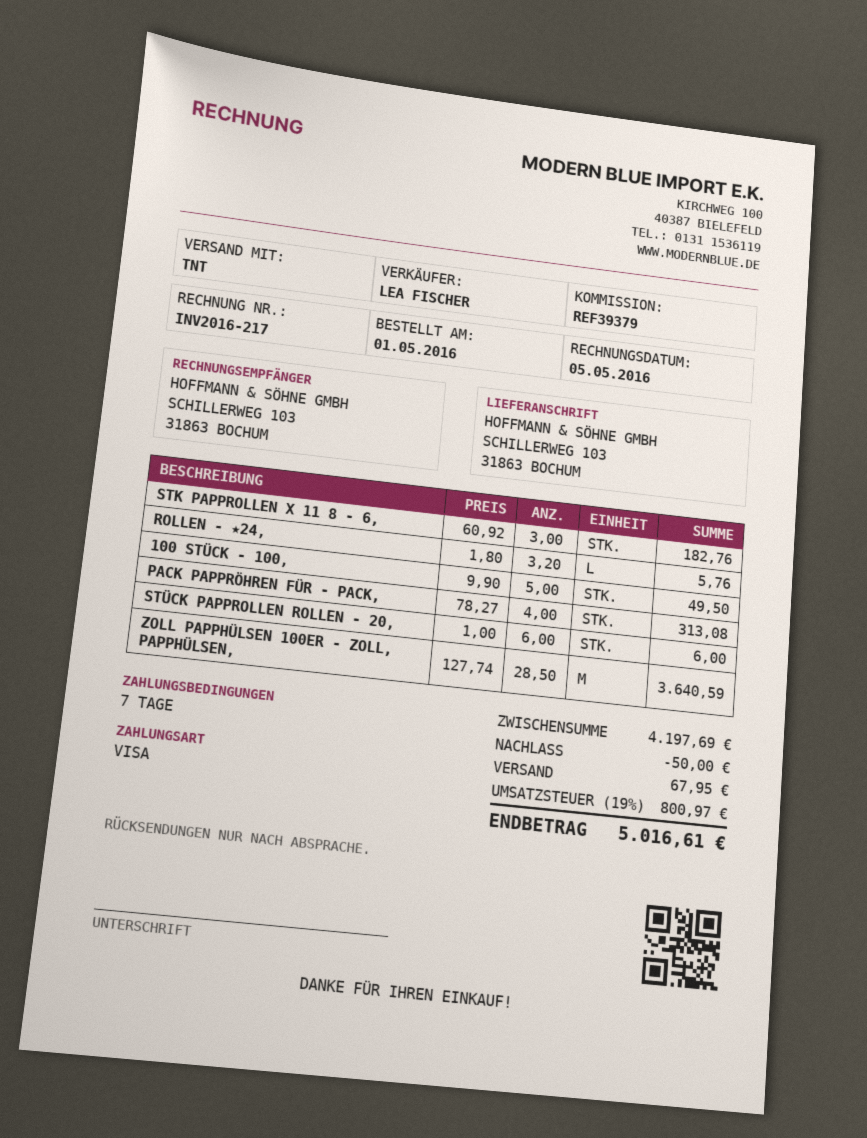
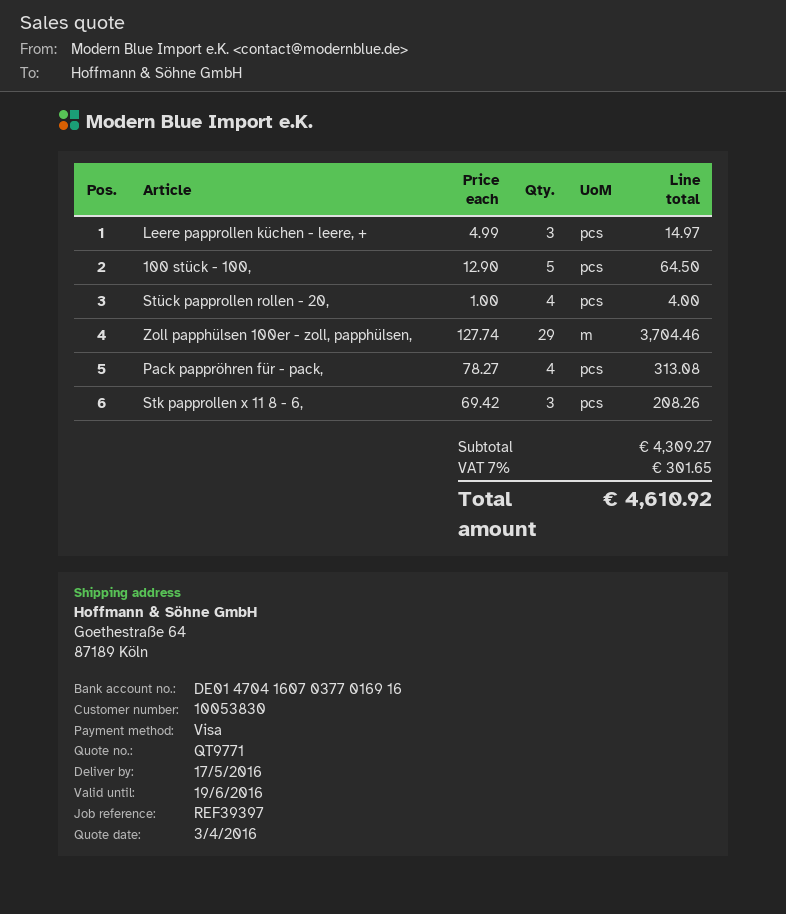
reference: REF39379 -> REF39397
ship to: SCHILLERWEG 103, 31863 BOCHUM -> Goethestraße 64, 87189 Köln
STK PAPPROLLEN X 11 8 - 6,: 3 x 60.92 = 182.76 -> 3 x 69.42 = 208.26
ROLLEN - ★24,: 3.2 x 1.80 = 5.76 -> none
100 STÜCK - 100,: 5 x 9.90 = 49.50 -> 5 x 12.90 = 64.50
STÜCK PAPPROLLEN ROLLEN - 20,: 6 x 1.00 = 6.00 -> 4 x 1.00 = 4.00
ZOLL PAPPHÜLSEN 100ER - ZOLL, PAPPHÜLSEN,: 28.5 x 127.74 = 3640.59 -> 29 x 127.74 = 3704.46
Leere papprollen küchen - leere, +: none -> 3 x 4.99 = 14.97
subtotal: 4197.69 -> 4309.27
discount: 50.00 -> none
shipping: 67.95 -> none
tax: 19% = 800.97 -> 7% = 301.65
total: 5016.61 -> 4610.92

